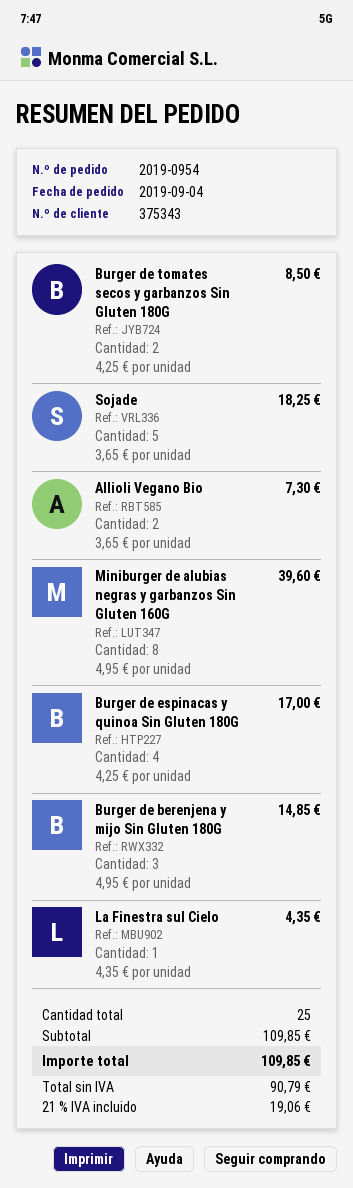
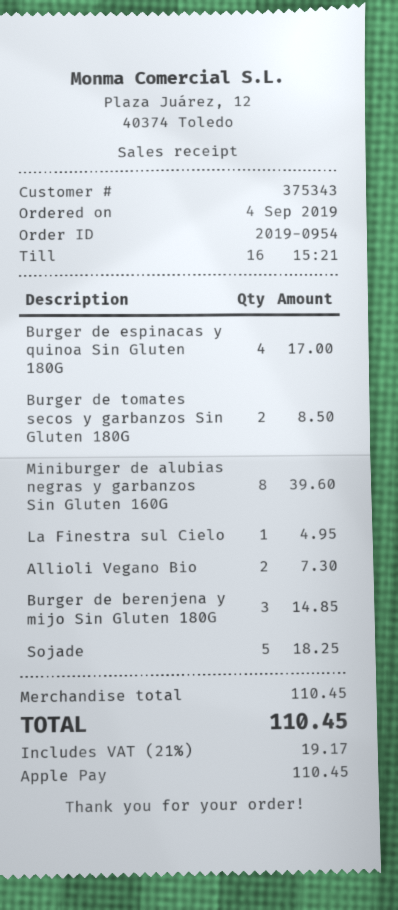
La Finestra sul Cielo: 1 for 4.35 -> 1 for 4.95
subtotal: 109.85 -> 110.45
tax: 21% = 19.06 -> 21% = 19.17
total: 109.85 -> 110.45

